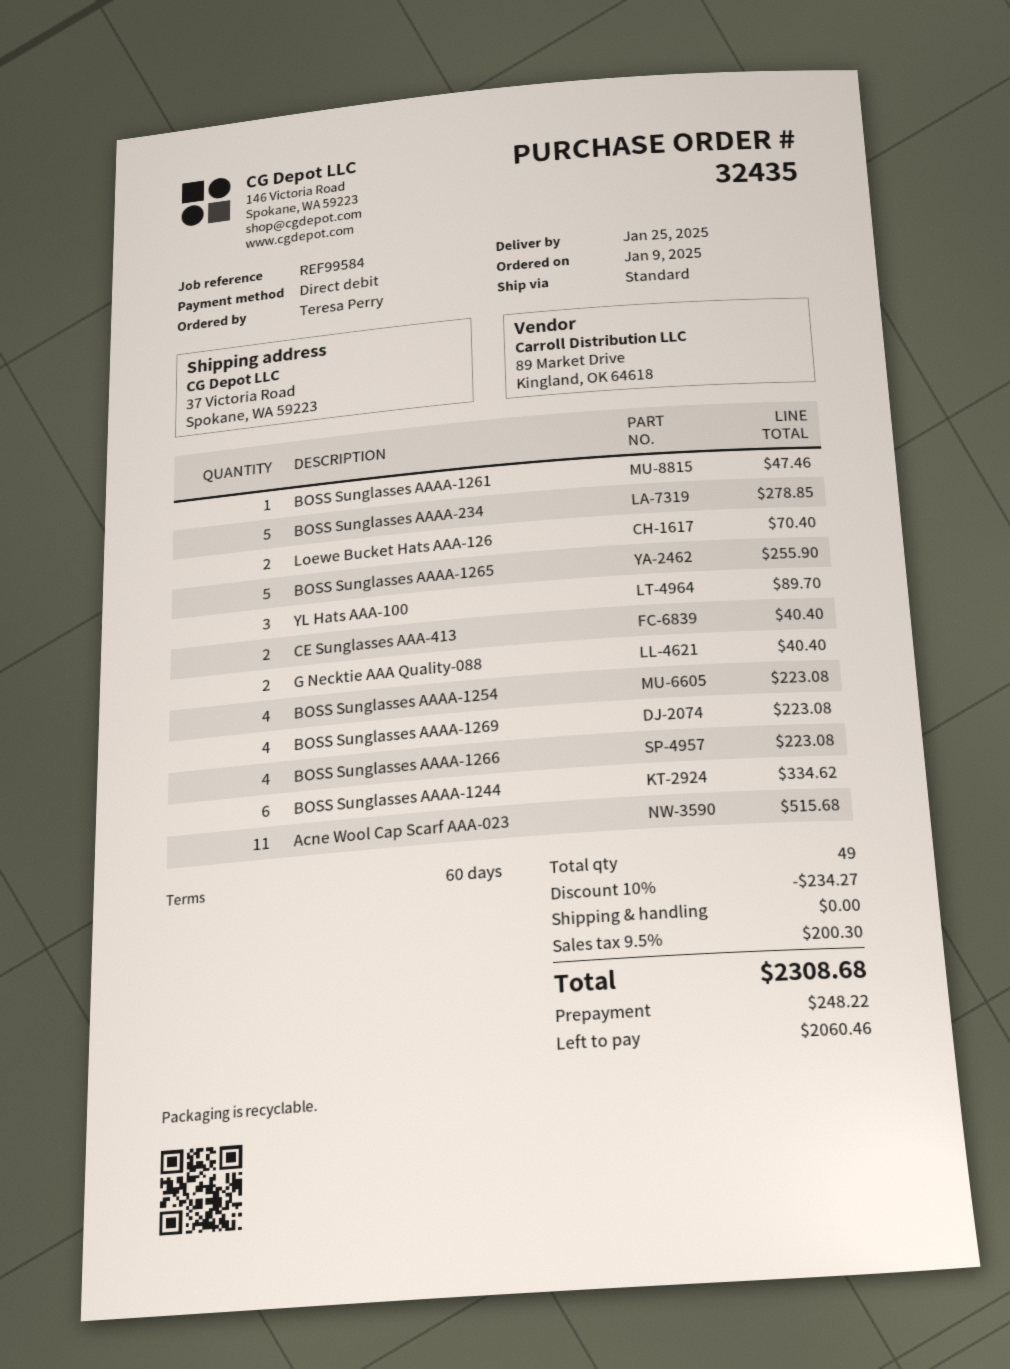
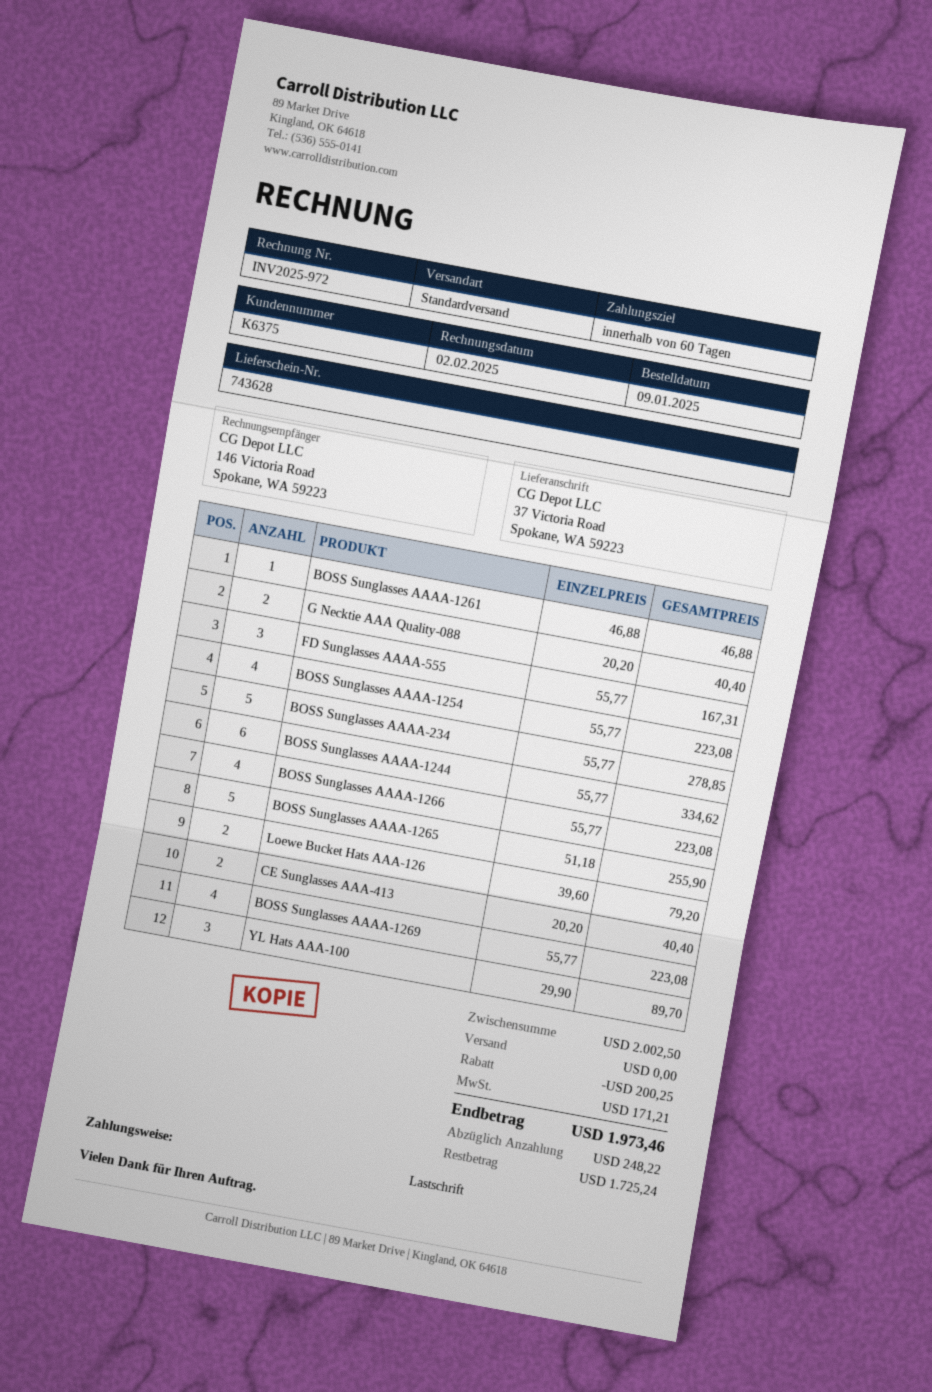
BOSS Sunglasses AAAA-1261: 1 for 47.46 -> 1 for 46.88
Loewe Bucket Hats AAA-126: 2 for 70.40 -> 2 for 79.20
Acne Wool Cap Scarf AAA-023: 11 for 515.68 -> none
FD Sunglasses AAAA-555: none -> 3 for 167.31
discount: 234.27 -> 200.25
tax: 200.30 -> 171.21
total: 2308.68 -> 1973.46
balance: 2060.46 -> 1725.24

